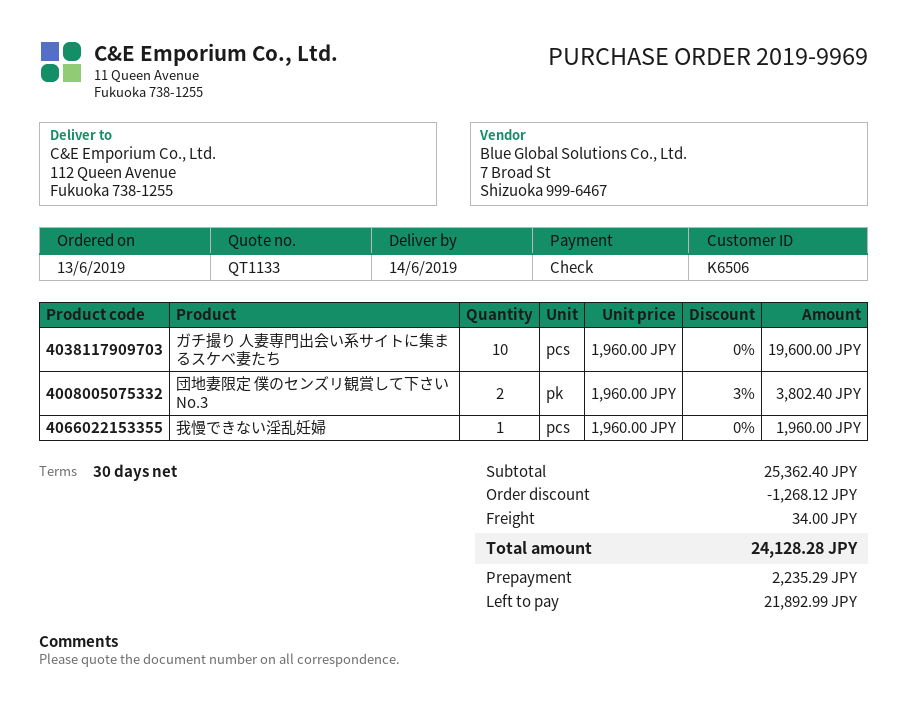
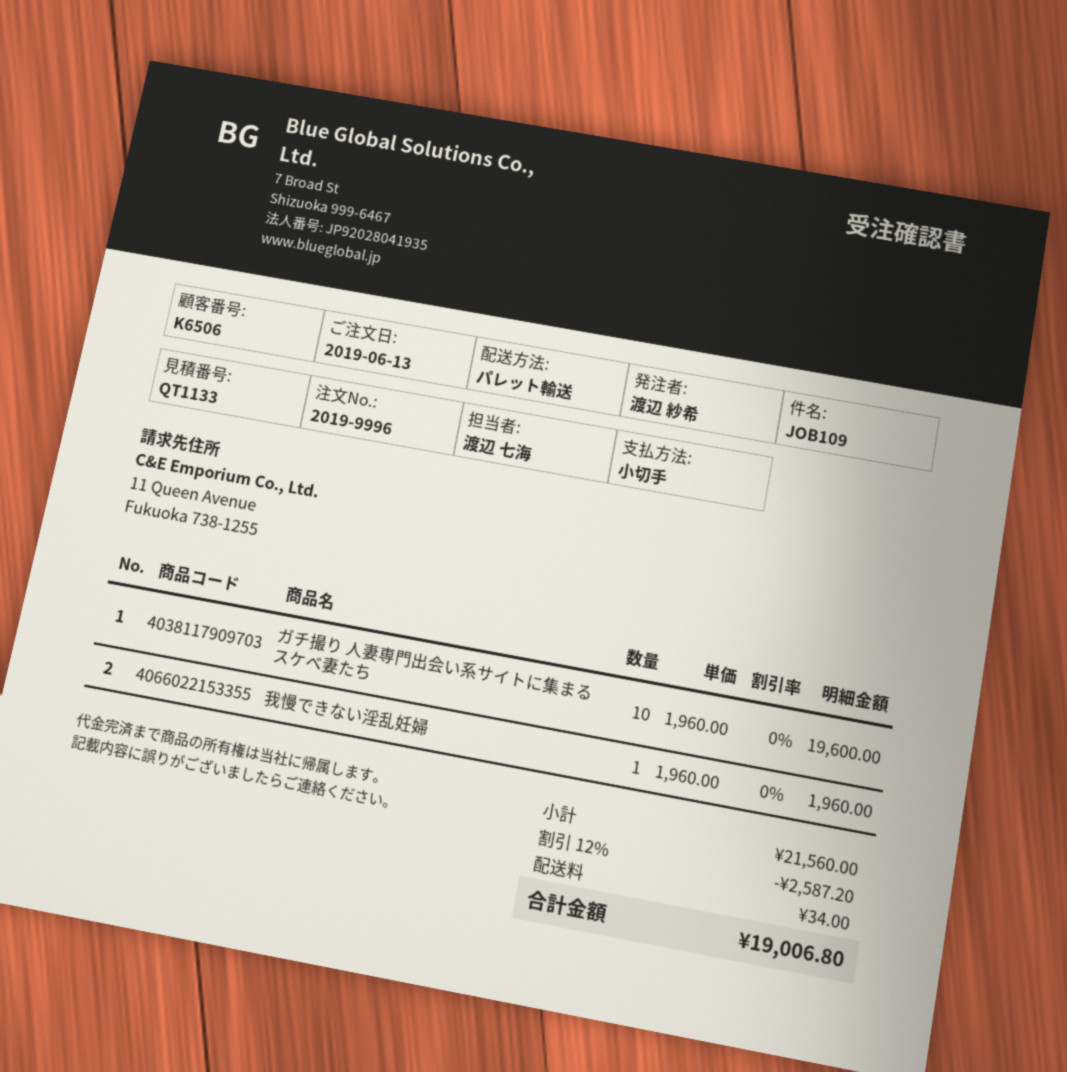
order number: 2019-9969 -> 2019-9996
団地妻限定 僕のセンズリ観賞して下さい No.3: 2 x 1960.00 - 3% = 3802.40 -> none
subtotal: 25362.40 -> 21560.00
discount: 1268.12 -> 2587.20
total: 24128.28 -> 19006.80

